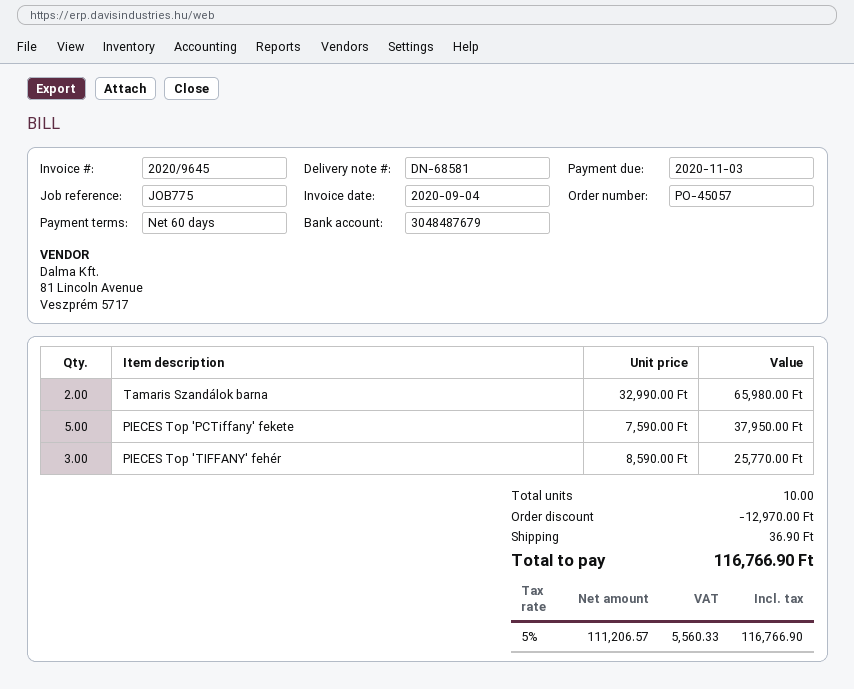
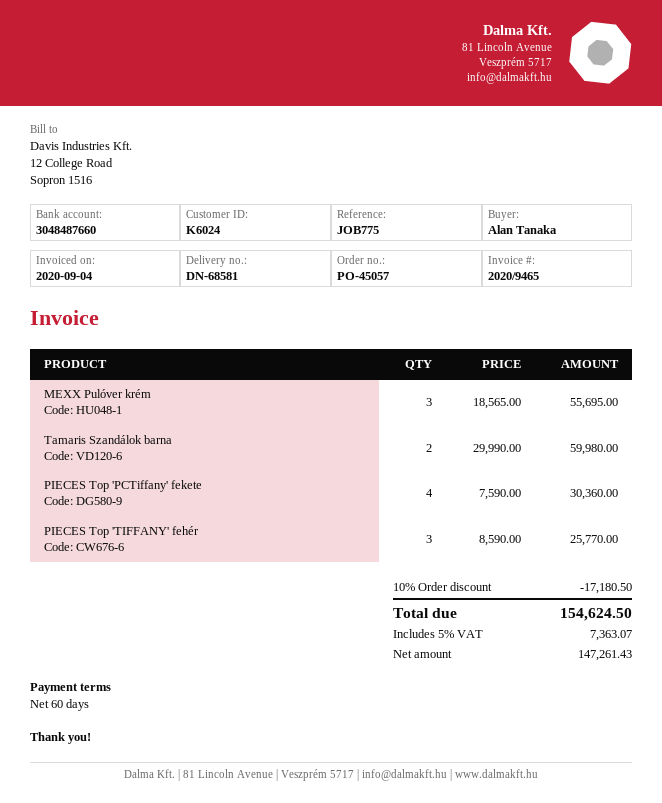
invoice number: 2020/9645 -> 2020/9465
bank account: 3048487679 -> 3048487660
Tamaris Szandálok barna: 2 x 32990.00 = 65980.00 -> 2 x 29990.00 = 59980.00
PIECES Top 'PCTiffany' fekete: 5 x 7590.00 = 37950.00 -> 4 x 7590.00 = 30360.00
MEXX Pulóver krém: none -> 3 x 18565.00 = 55695.00
discount: 12970.00 -> 17180.50
shipping: 36.90 -> none
net: 111206.57 -> 147261.43
tax: 5% = 5560.33 -> 5% = 7363.07
total: 116766.90 -> 154624.50

